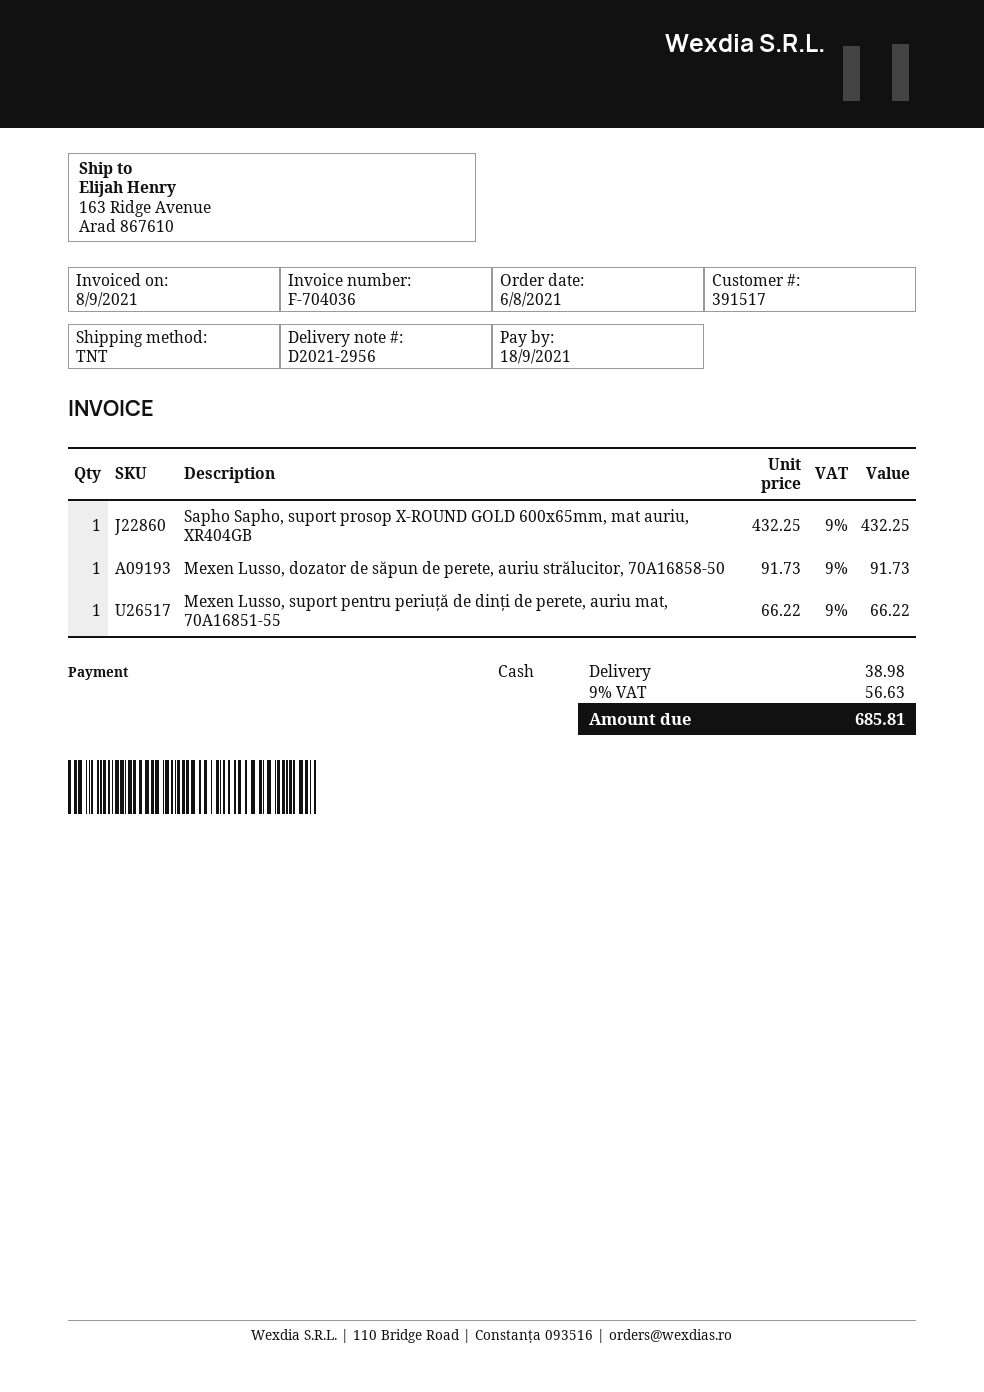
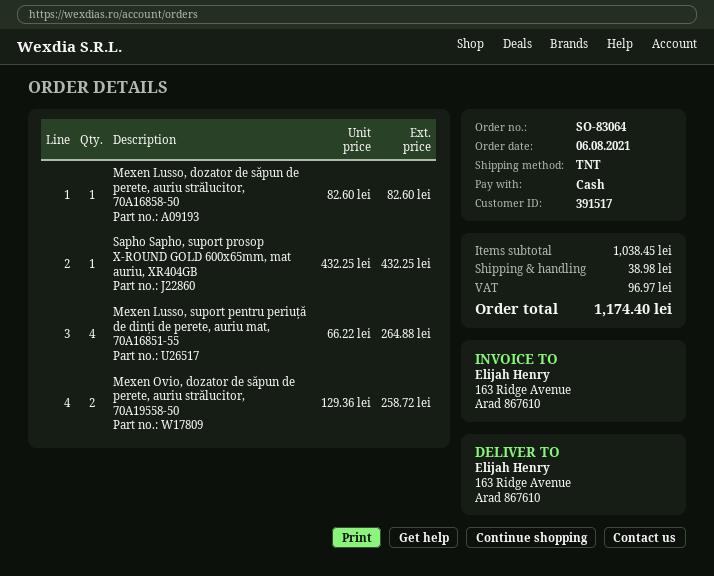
Mexen Lusso, dozator de săpun de perete, auriu strălucitor, 70A16858-50: 1 x 91.73 = 91.73 -> 1 x 82.60 = 82.60
Mexen Lusso, suport pentru periuță de dinți de perete, auriu mat, 70A16851-55: 1 x 66.22 = 66.22 -> 4 x 66.22 = 264.88
Mexen Ovio, dozator de săpun de perete, auriu strălucitor, 70A19558-50: none -> 2 x 129.36 = 258.72
tax: 56.63 -> 96.97
total: 685.81 -> 1174.40

